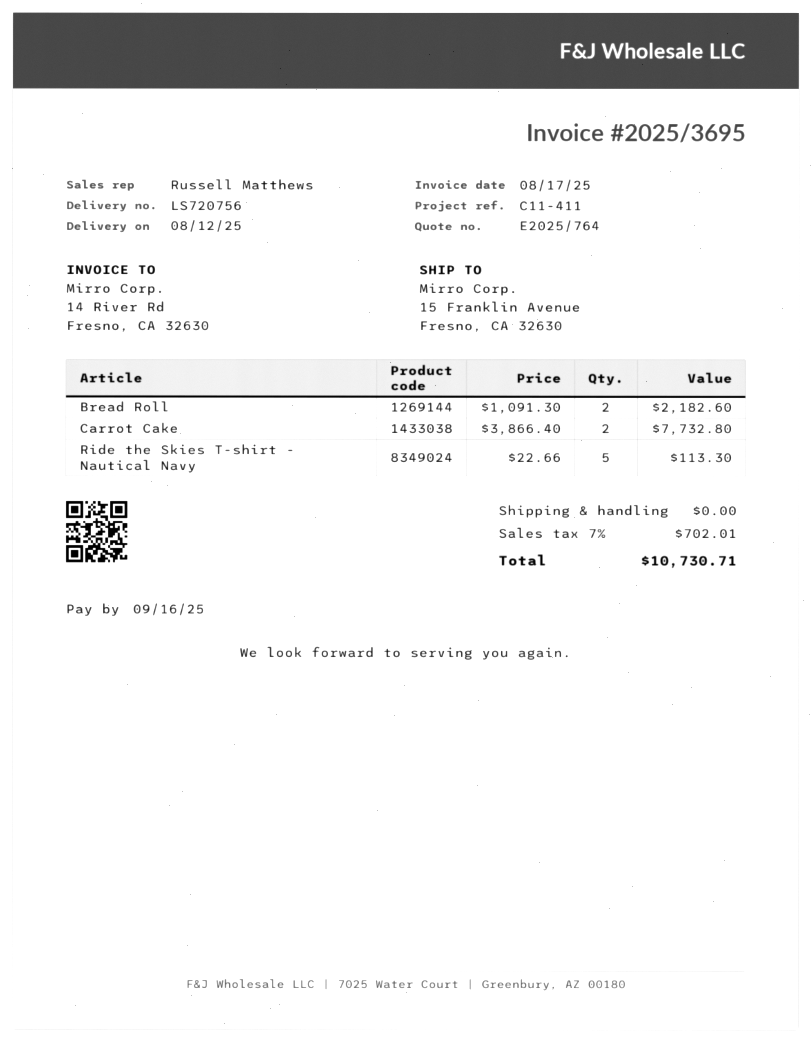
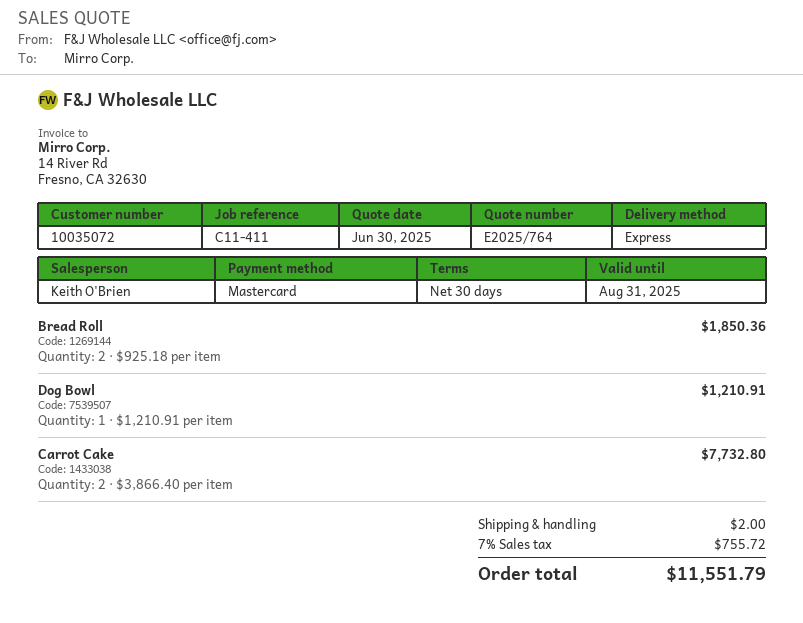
sales rep: Russell Matthews -> Keith O'Brien
Bread Roll: 2 x 1091.30 = 2182.60 -> 2 x 925.18 = 1850.36
Ride the Skies T-shirt - Nautical Navy: 5 x 22.66 = 113.30 -> none
Dog Bowl: none -> 1 x 1210.91 = 1210.91
shipping: 0.00 -> 2.00
tax: 7% = 702.01 -> 7% = 755.72
total: 10730.71 -> 11551.79

